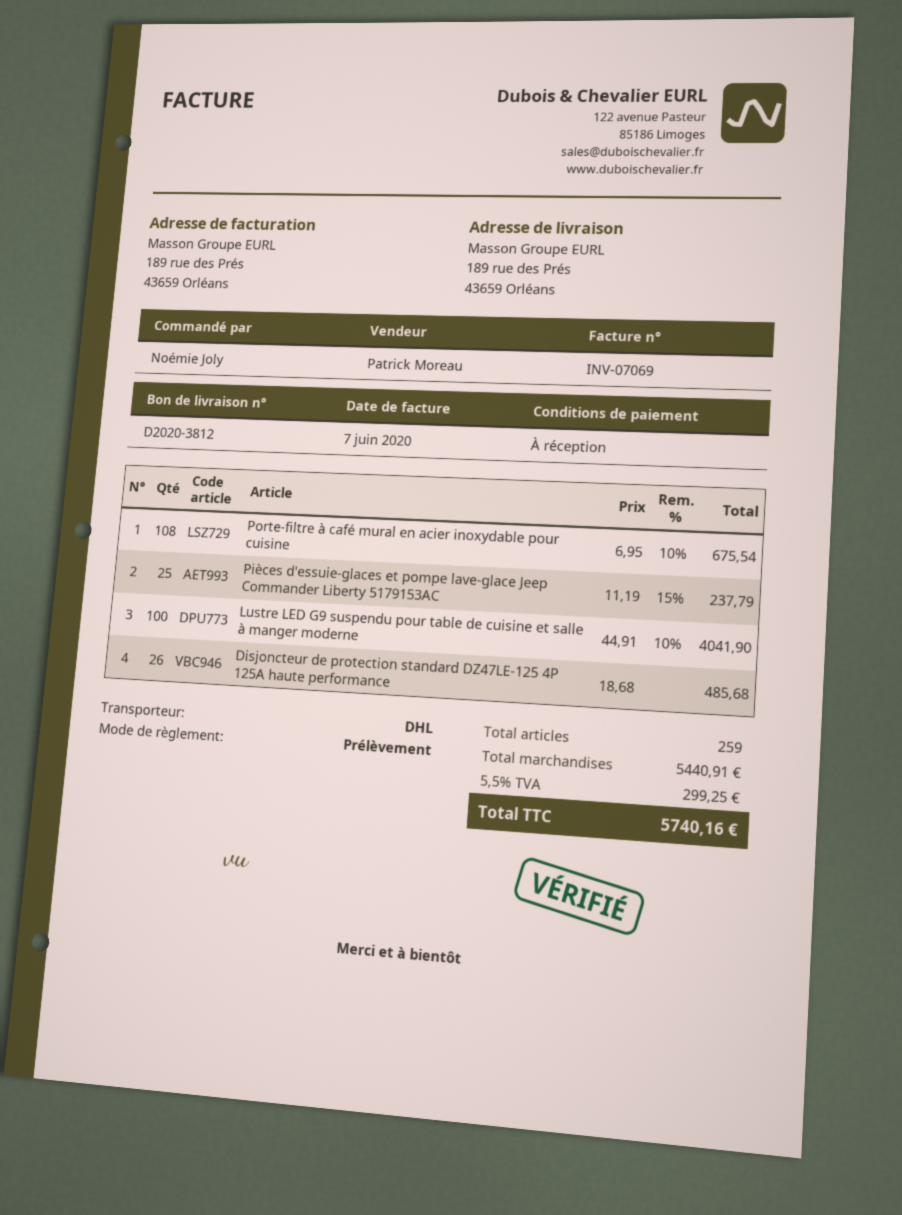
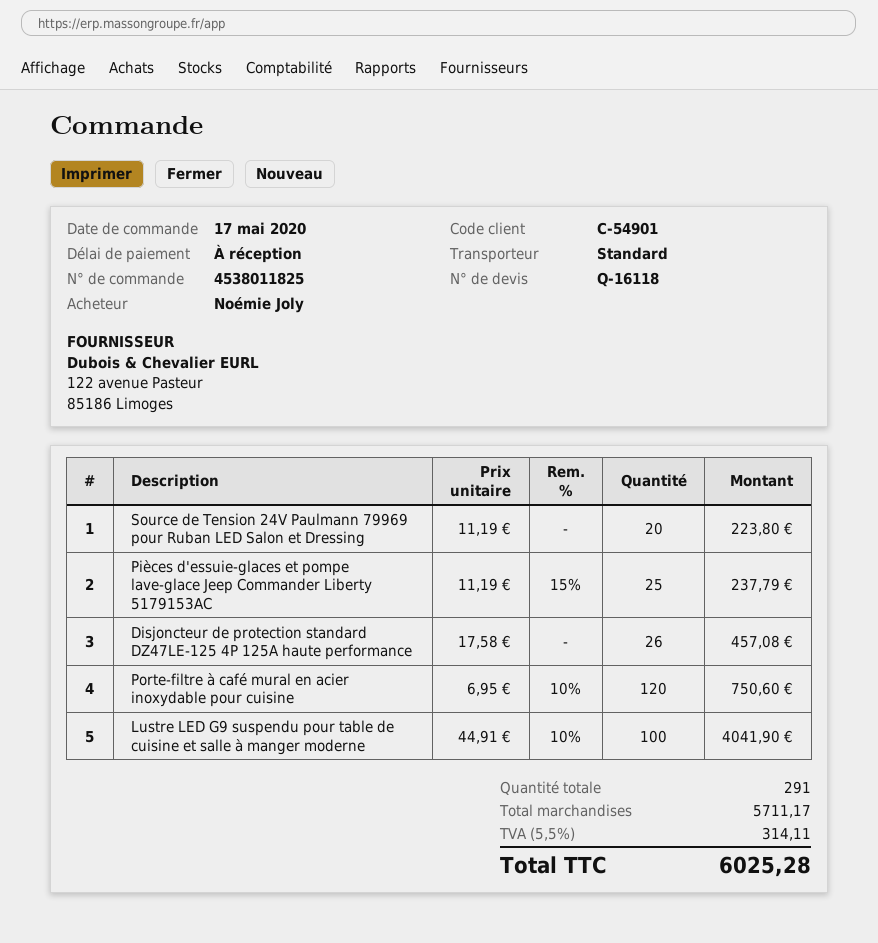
shipping method: DHL -> standard
Porte-filtre à café mural en acier inoxydable pour cuisine: 108 x 6.95 - 10% = 675.54 -> 120 x 6.95 - 10% = 750.60
Disjoncteur de protection standard DZ47LE-125 4P 125A haute performance: 26 x 18.68 = 485.68 -> 26 x 17.58 = 457.08
Source de Tension 24V Paulmann 79969 pour Ruban LED Salon et Dressing: none -> 20 x 11.19 = 223.80
total quantity: 259 -> 291
subtotal: 5440.91 -> 5711.17
tax: 5.5% = 299.25 -> 5.5% = 314.11
total: 5740.16 -> 6025.28

